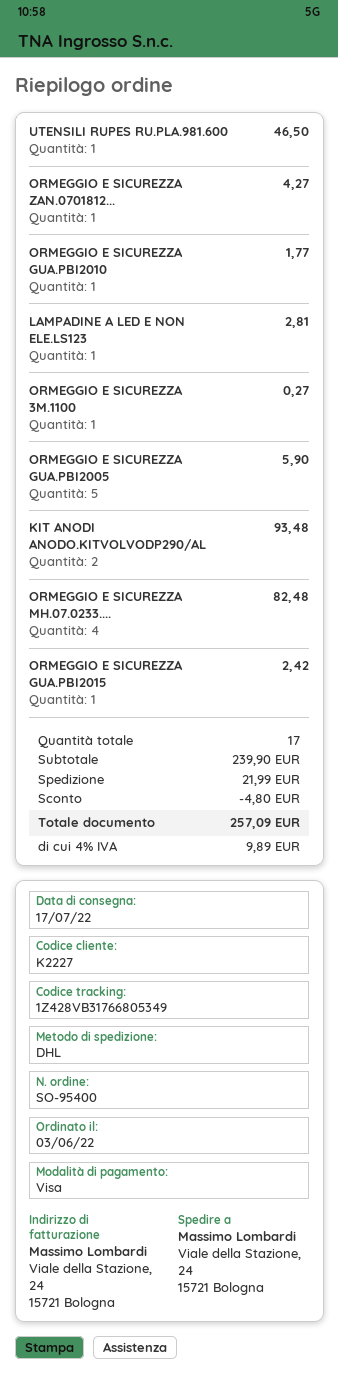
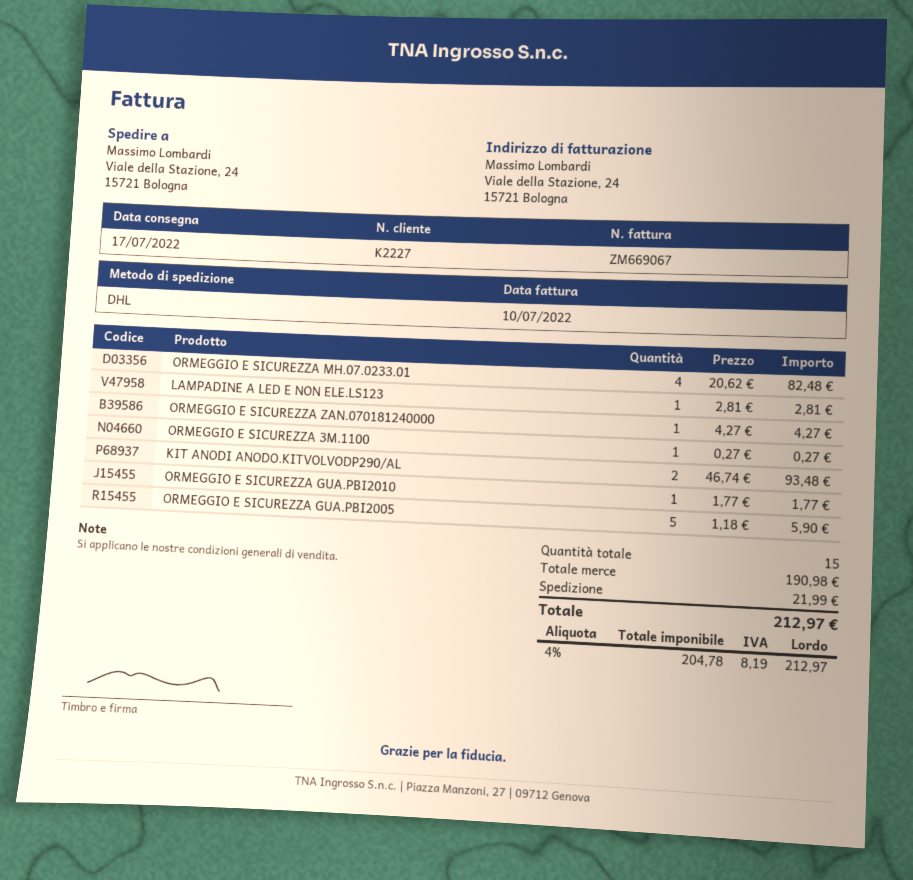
UTENSILI RUPES RU.PLA.981.600: 1 for 46.50 -> none
ORMEGGIO E SICUREZZA GUA.PBI2015: 1 for 2.42 -> none
total quantity: 17 -> 15
subtotal: 239.90 -> 190.98
discount: 4.80 -> none
tax: 4% = 9.89 -> 4% = 8.19
total: 257.09 -> 212.97

